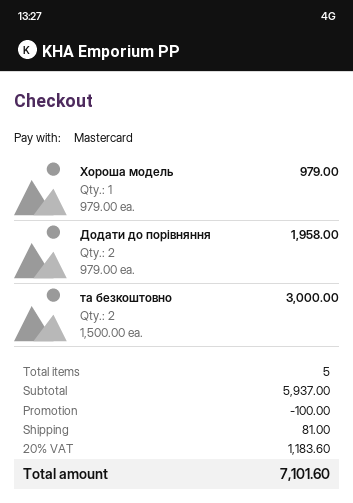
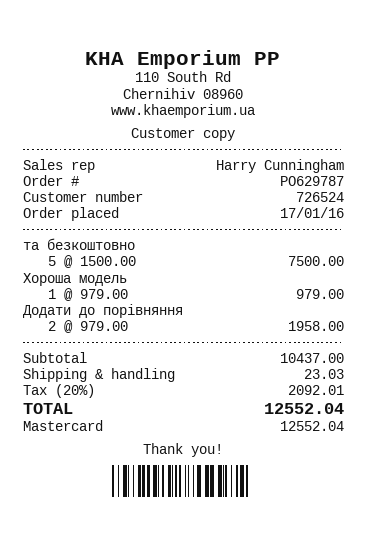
та безкоштовно: 2 x 1500.00 = 3000.00 -> 5 x 1500.00 = 7500.00
subtotal: 5937.00 -> 10437.00
discount: 100.00 -> none
shipping: 81.00 -> 23.03
tax: 20% = 1183.60 -> 20% = 2092.01
total: 7101.60 -> 12552.04

